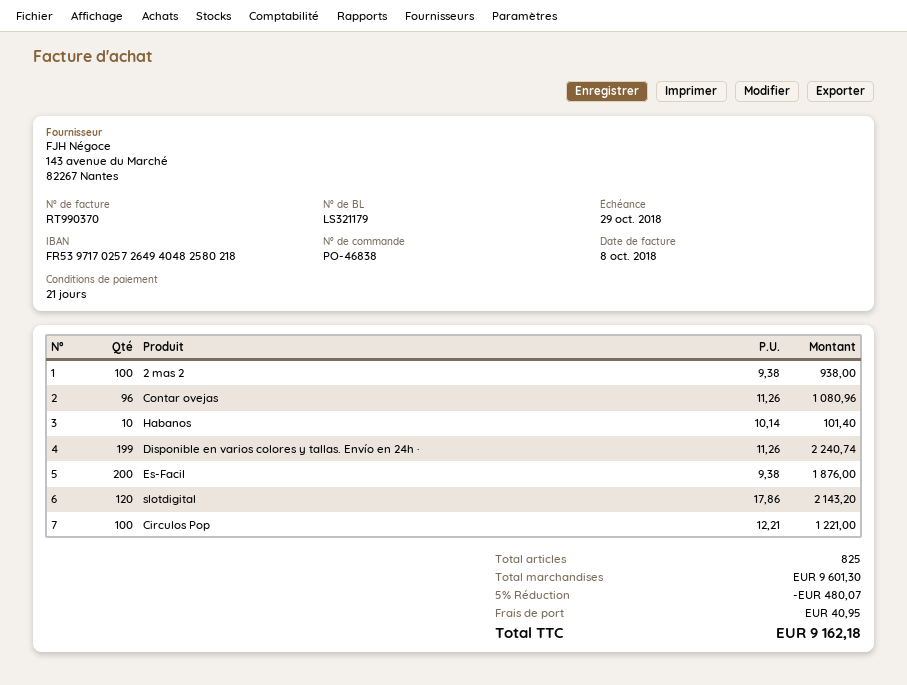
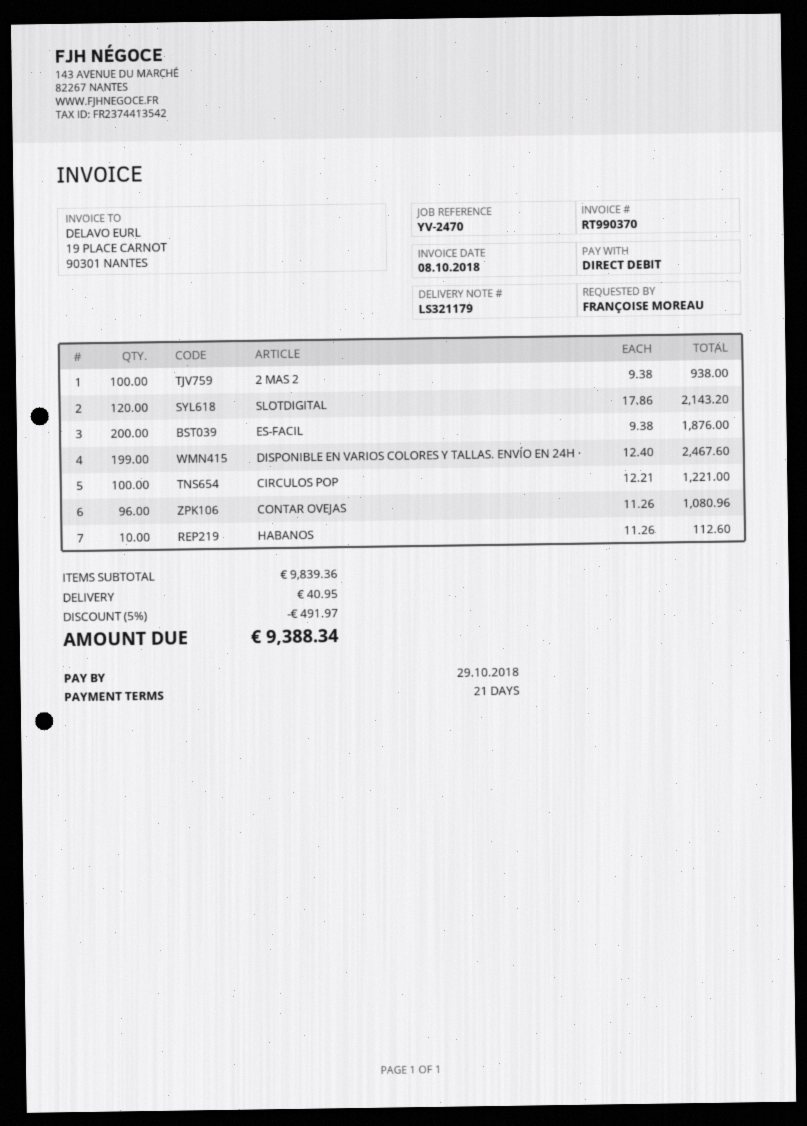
Habanos: 10 x 10.14 = 101.40 -> 10 x 11.26 = 112.60
Disponible en varios colores y tallas. Envío en 24h ·: 199 x 11.26 = 2240.74 -> 199 x 12.40 = 2467.60
subtotal: 9601.30 -> 9839.36
discount: 5% = 480.07 -> 5% = 491.97
total: 9162.18 -> 9388.34

